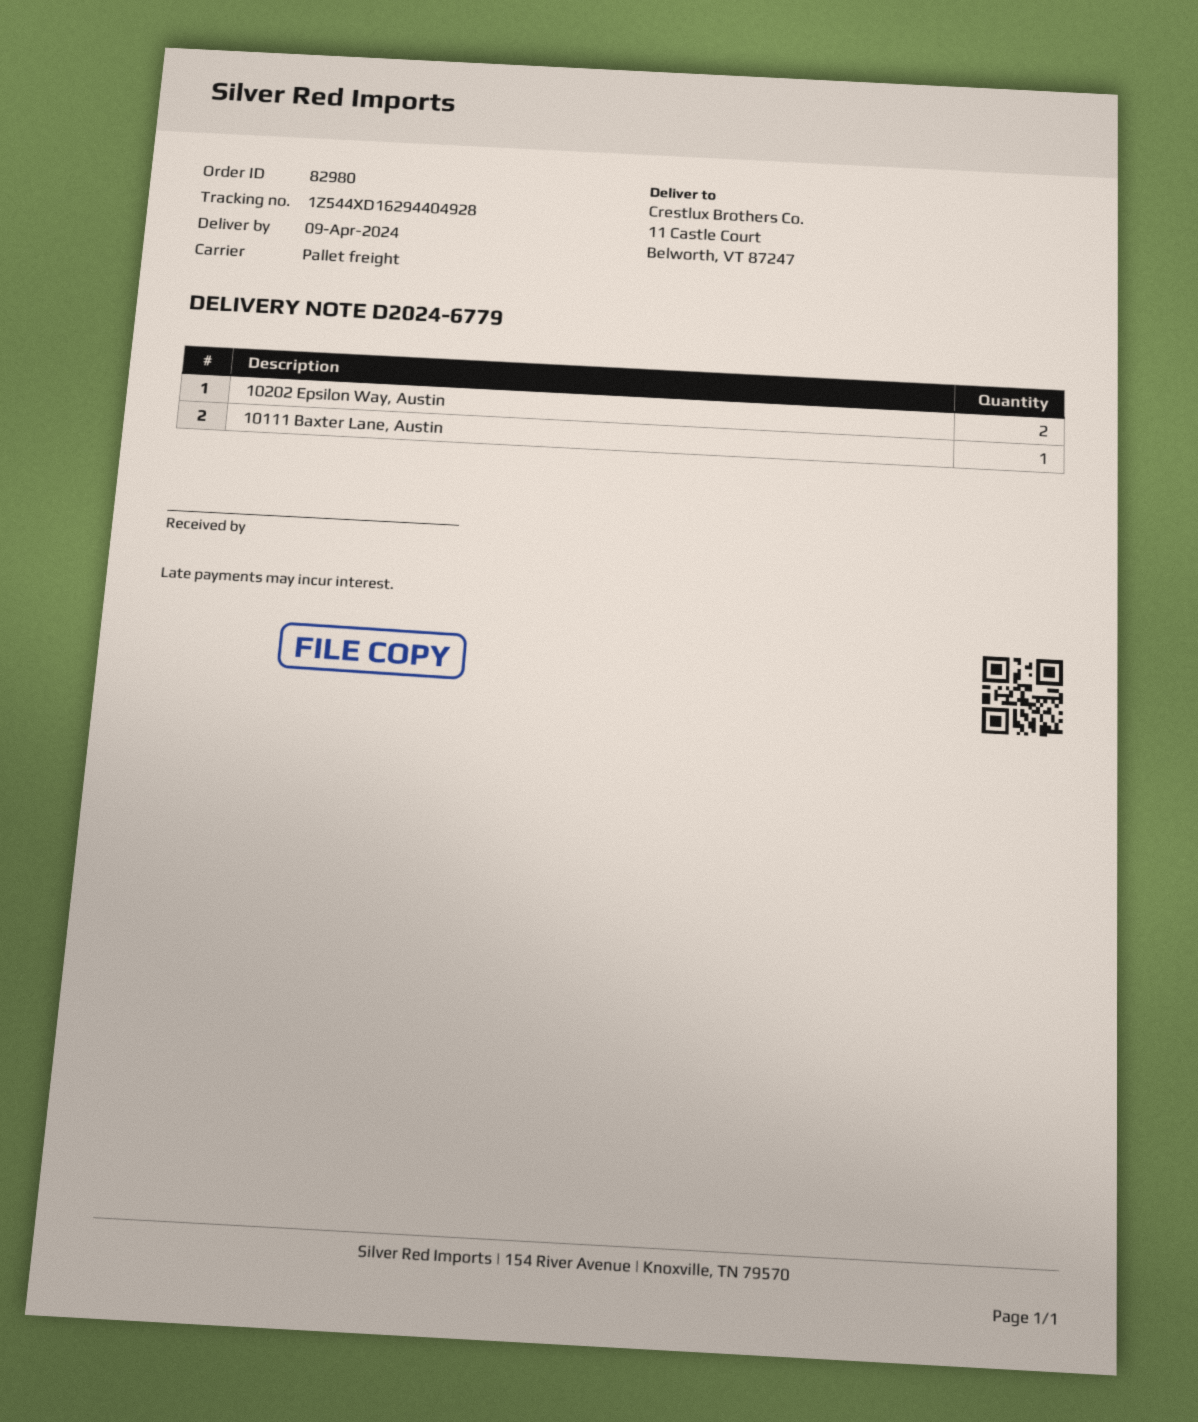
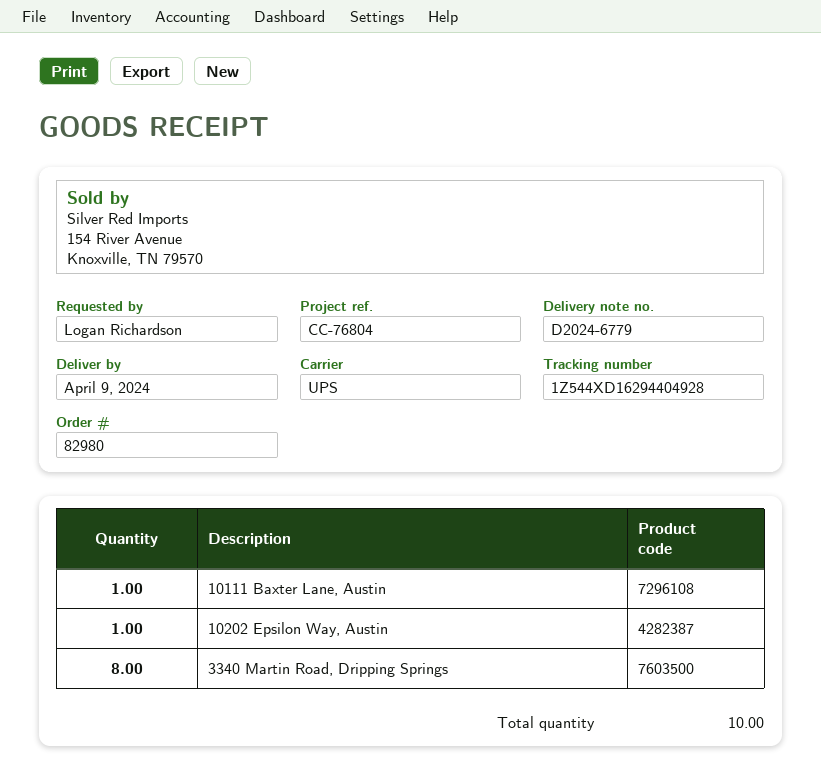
shipping method: pallet freight -> UPS
10202 Epsilon Way, Austin: 2 -> 1
3340 Martin Road, Dripping Springs: none -> 8

